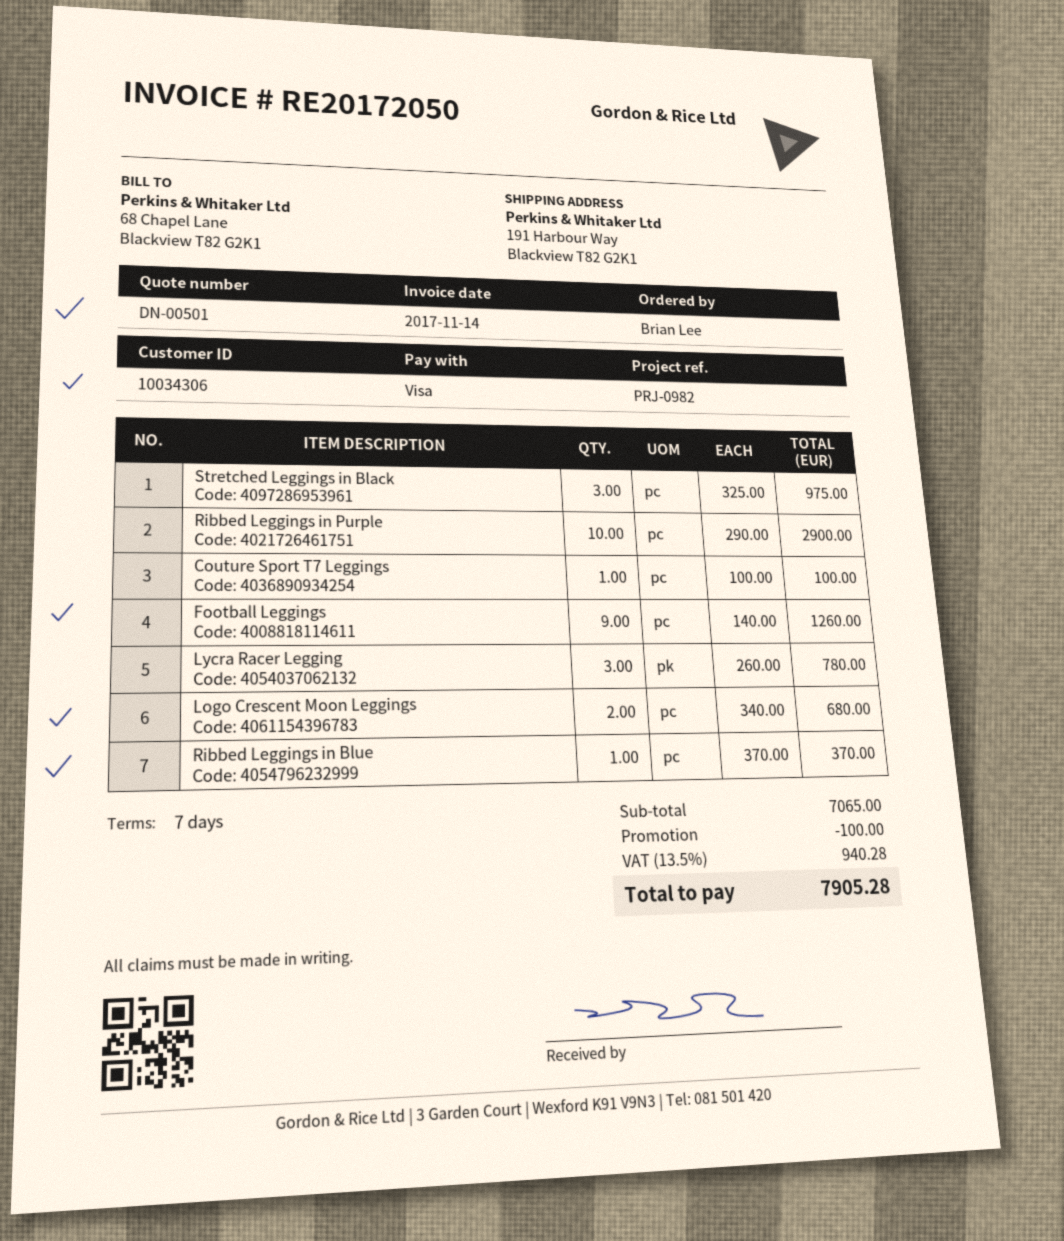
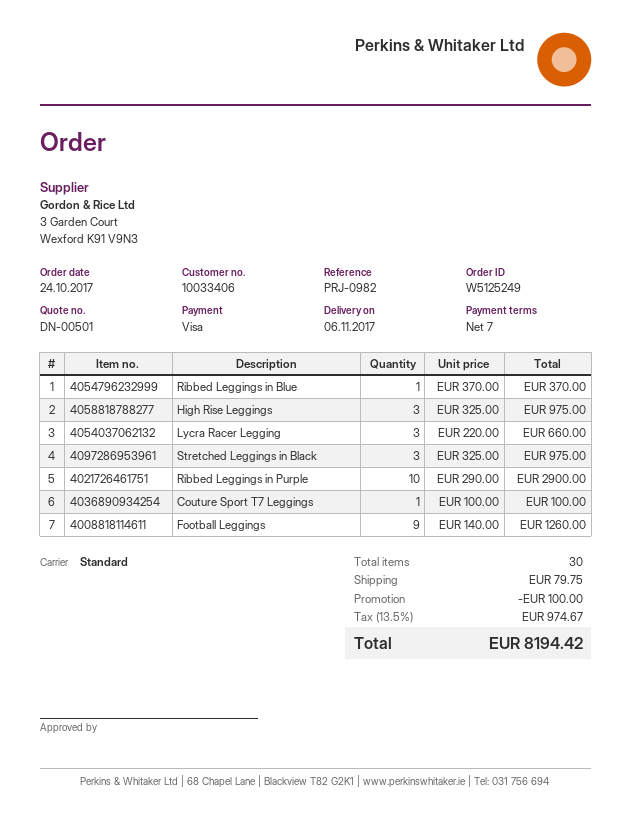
customer number: 10034306 -> 10033406
Lycra Racer Legging: 3 x 260.00 = 780.00 -> 3 x 220.00 = 660.00
Logo Crescent Moon Leggings: 2 x 340.00 = 680.00 -> none
High Rise Leggings: none -> 3 x 325.00 = 975.00
shipping: none -> 79.75
tax: 13.5% = 940.28 -> 13.5% = 974.67
total: 7905.28 -> 8194.42

